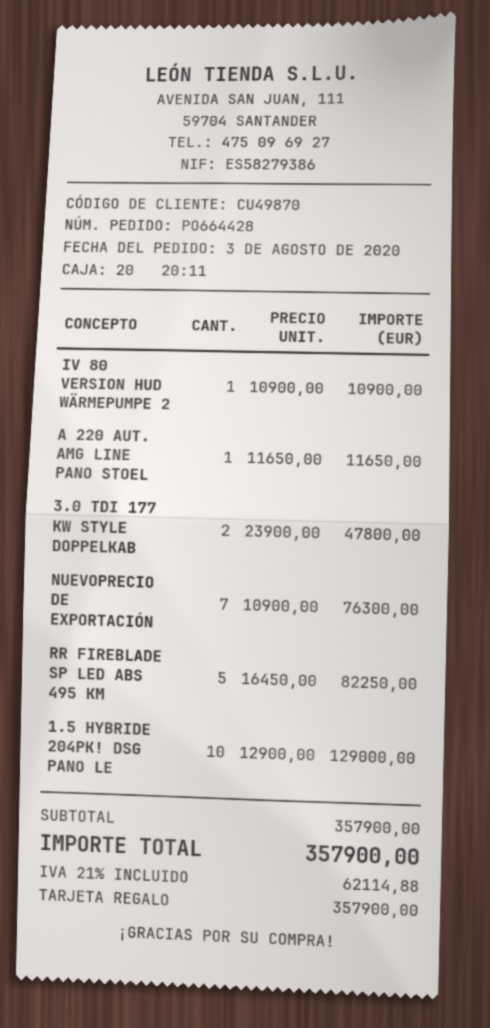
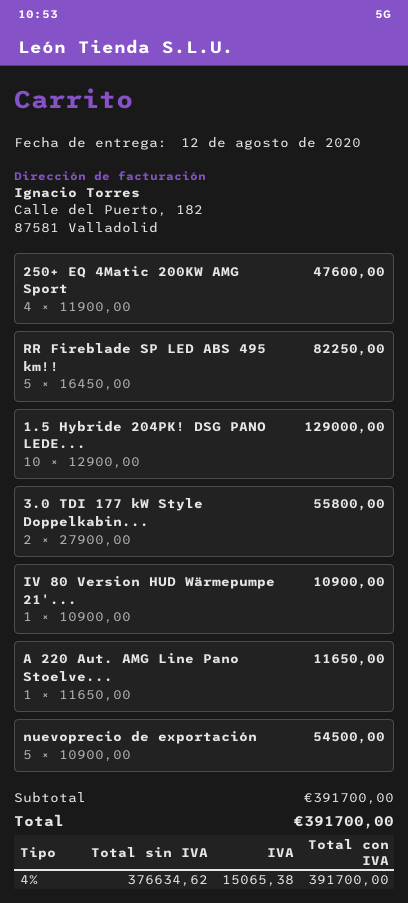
3.0 TDI 177 KW STYLE DOPPELKAB: 2 x 23900.00 = 47800.00 -> 2 x 27900.00 = 55800.00
NUEVOPRECIO DE EXPORTACIÓN: 7 x 10900.00 = 76300.00 -> 5 x 10900.00 = 54500.00
250+ EQ 4Matic 200KW AMG Sport: none -> 4 x 11900.00 = 47600.00
subtotal: 357900.00 -> 391700.00
tax: 21% = 62114.88 -> 4% = 15065.38
total: 357900.00 -> 391700.00

